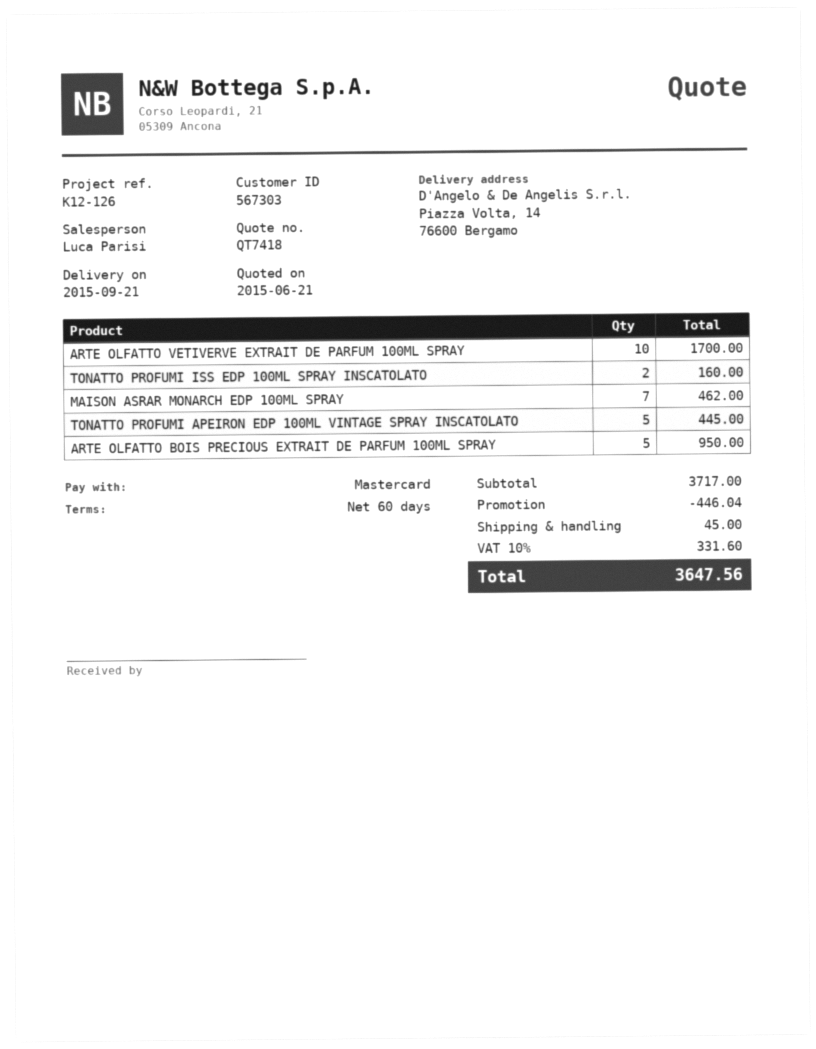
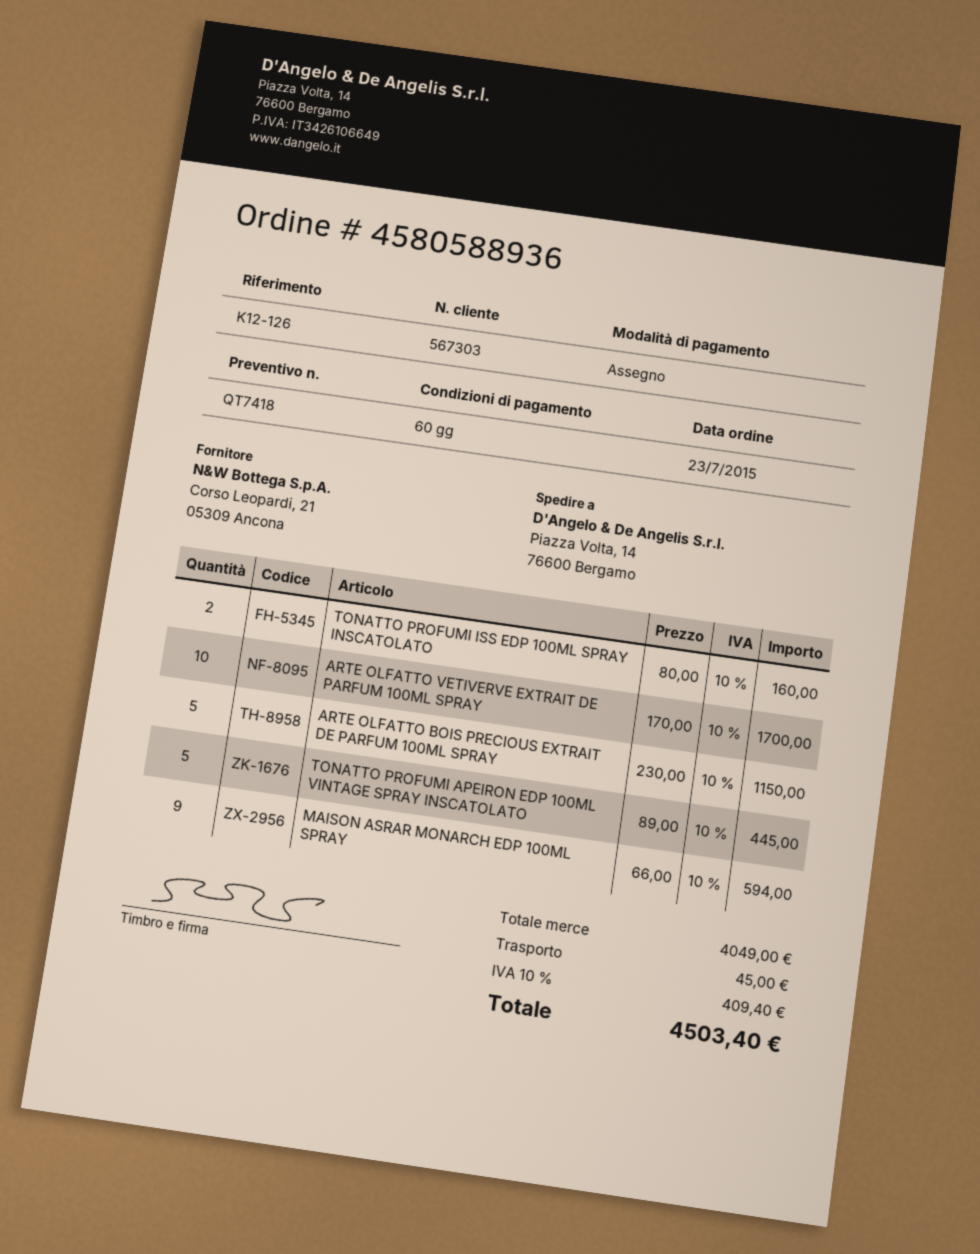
payment method: Mastercard -> cheque
MAISON ASRAR MONARCH EDP 100ML SPRAY: 7 for 462.00 -> 9 for 594.00
ARTE OLFATTO BOIS PRECIOUS EXTRAIT DE PARFUM 100ML SPRAY: 5 for 950.00 -> 5 for 1150.00
subtotal: 3717.00 -> 4049.00
discount: 446.04 -> none
tax: 10% = 331.60 -> 10% = 409.40
total: 3647.56 -> 4503.40

